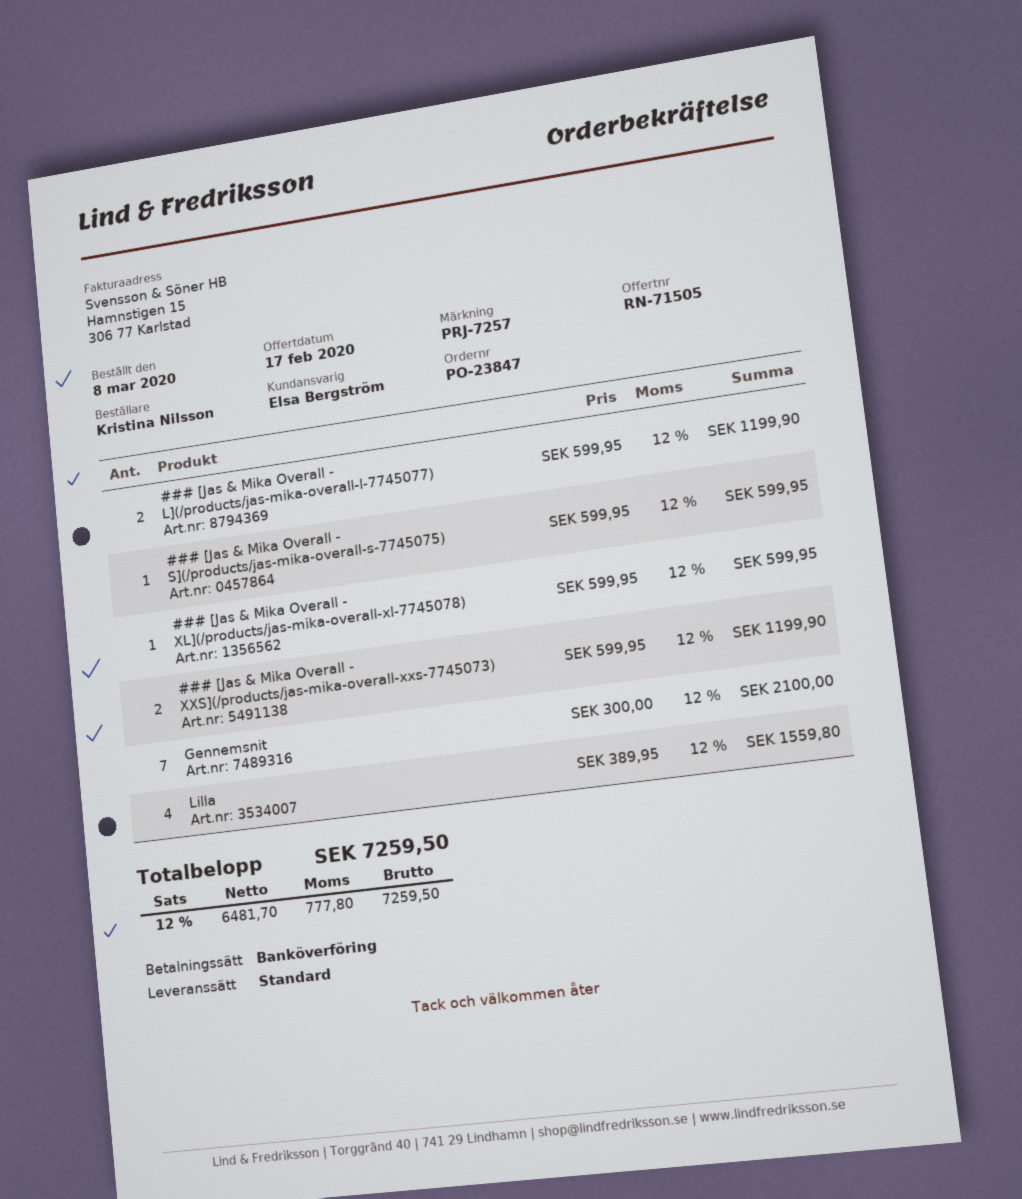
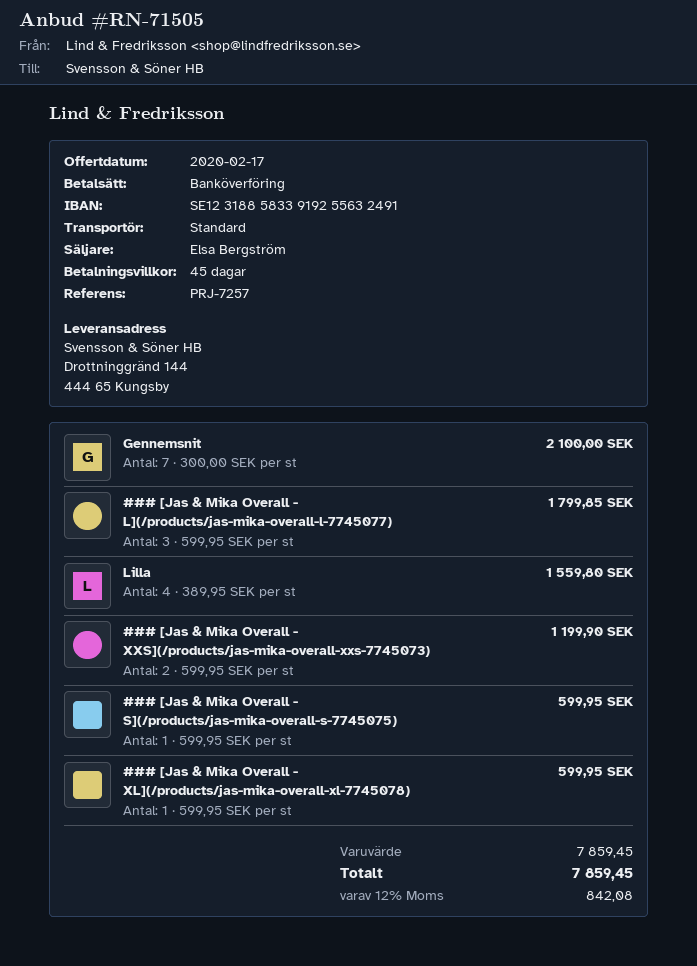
### [Jas & Mika Overall - L](/products/jas-mika-overall-l-7745077): 2 x 599.95 = 1199.90 -> 3 x 599.95 = 1799.85
tax: 12% = 777.80 -> 12% = 842.08
total: 7259.50 -> 7859.45

